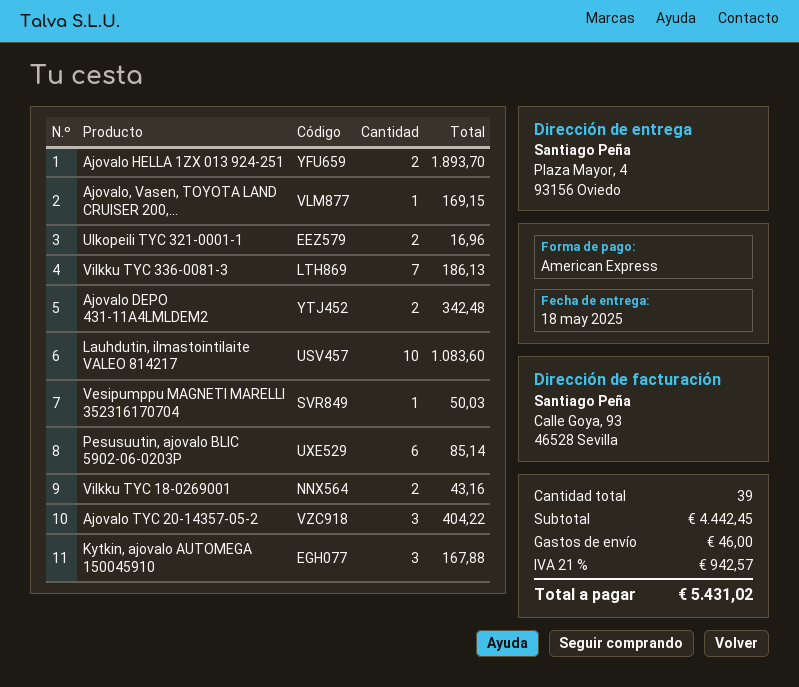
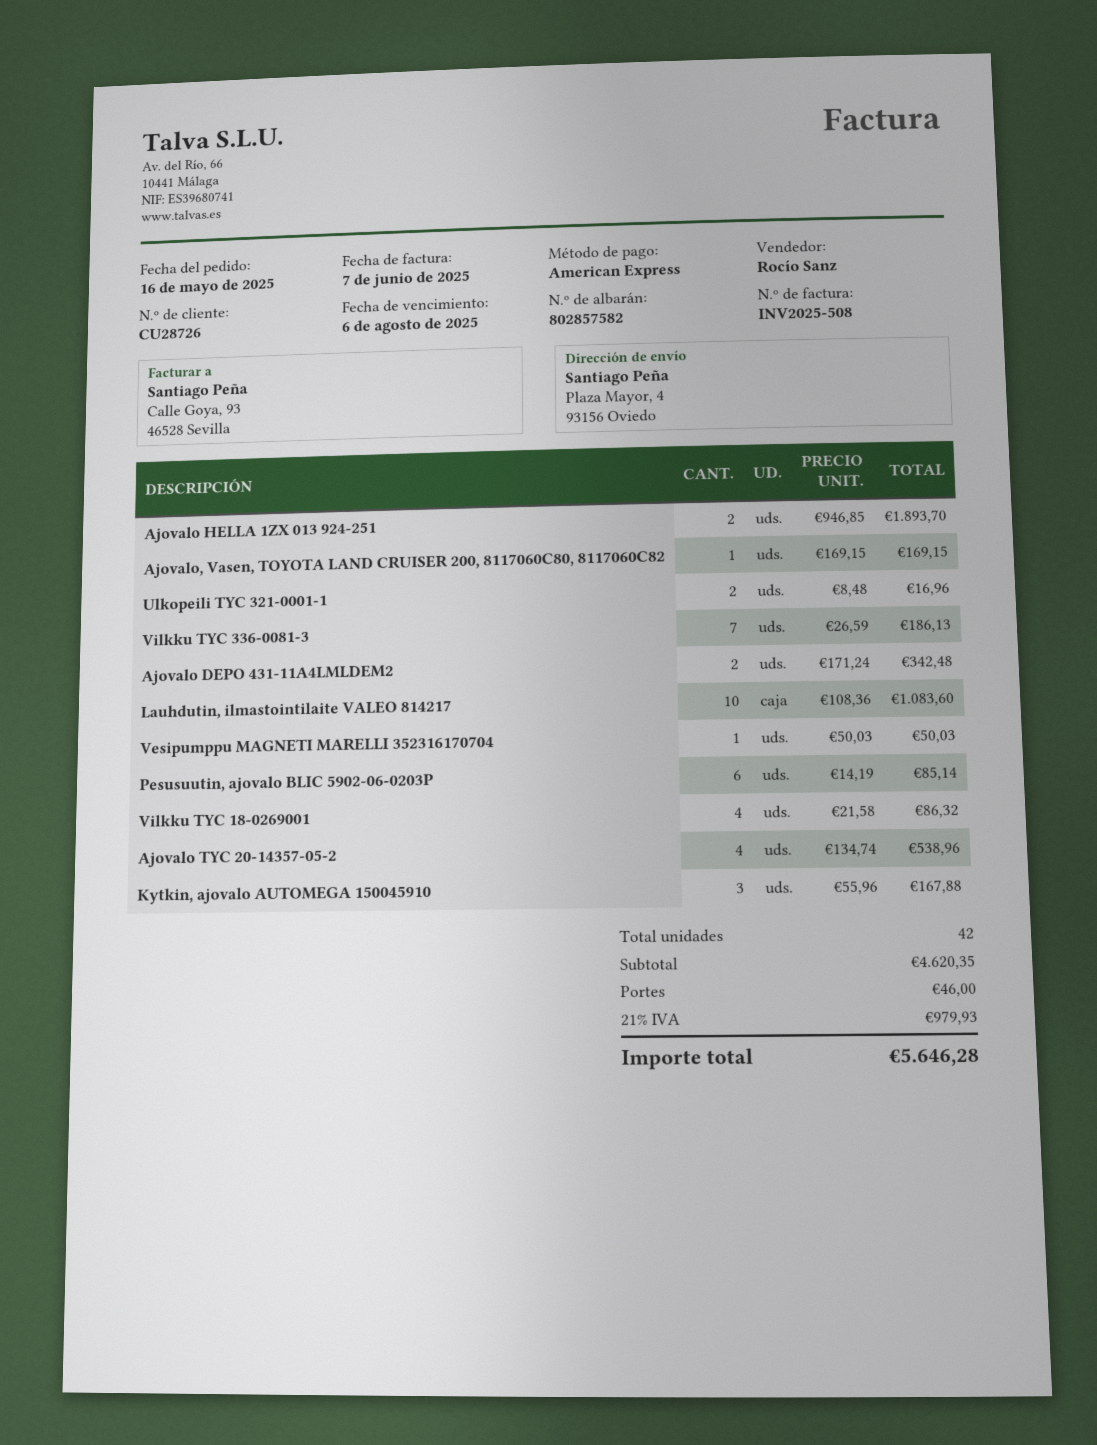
Vilkku TYC 18-0269001: 2 for 43.16 -> 4 for 86.32
Ajovalo TYC 20-14357-05-2: 3 for 404.22 -> 4 for 538.96
total quantity: 39 -> 42
subtotal: 4442.45 -> 4620.35
tax: 21% = 942.57 -> 21% = 979.93
total: 5431.02 -> 5646.28

